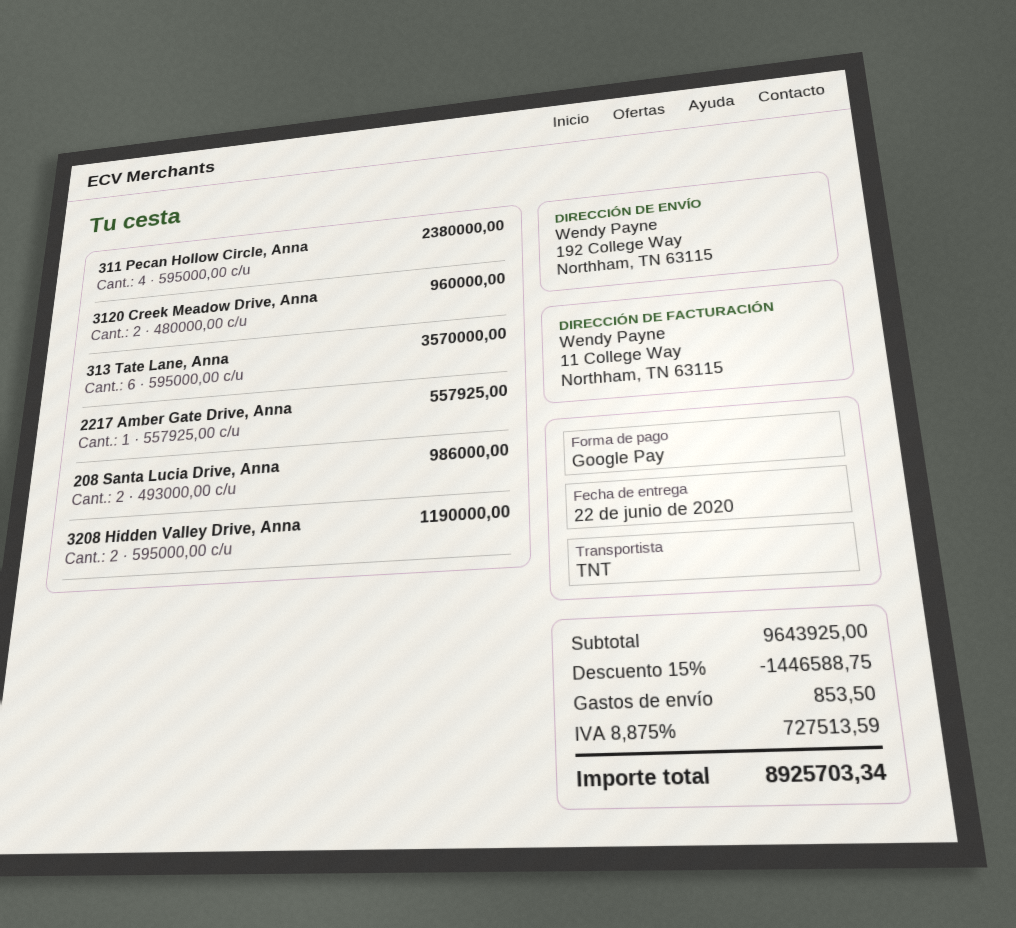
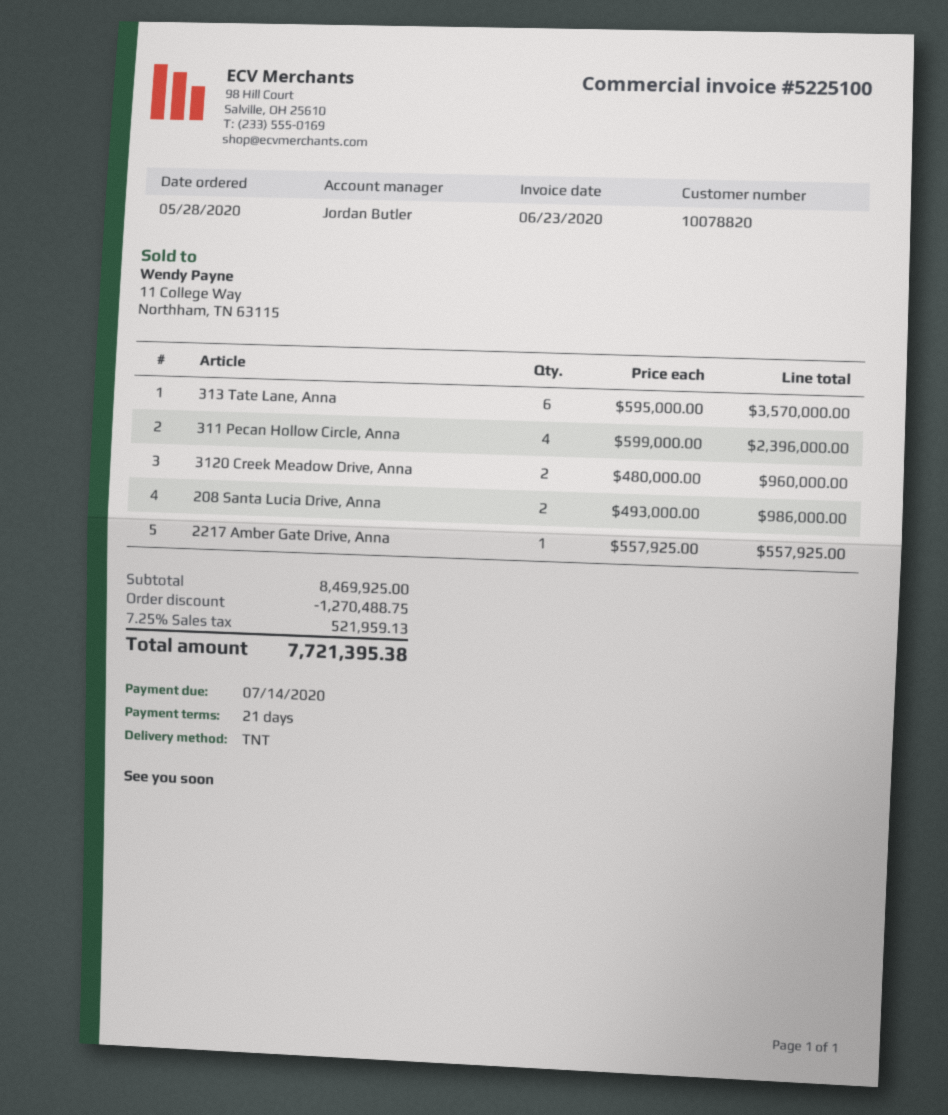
311 Pecan Hollow Circle, Anna: 4 x 595000.00 = 2380000.00 -> 4 x 599000.00 = 2396000.00
3208 Hidden Valley Drive, Anna: 2 x 595000.00 = 1190000.00 -> none
subtotal: 9643925.00 -> 8469925.00
discount: 1446588.75 -> 1270488.75
shipping: 853.50 -> none
tax: 8.875% = 727513.59 -> 7.25% = 521959.13
total: 8925703.34 -> 7721395.38

